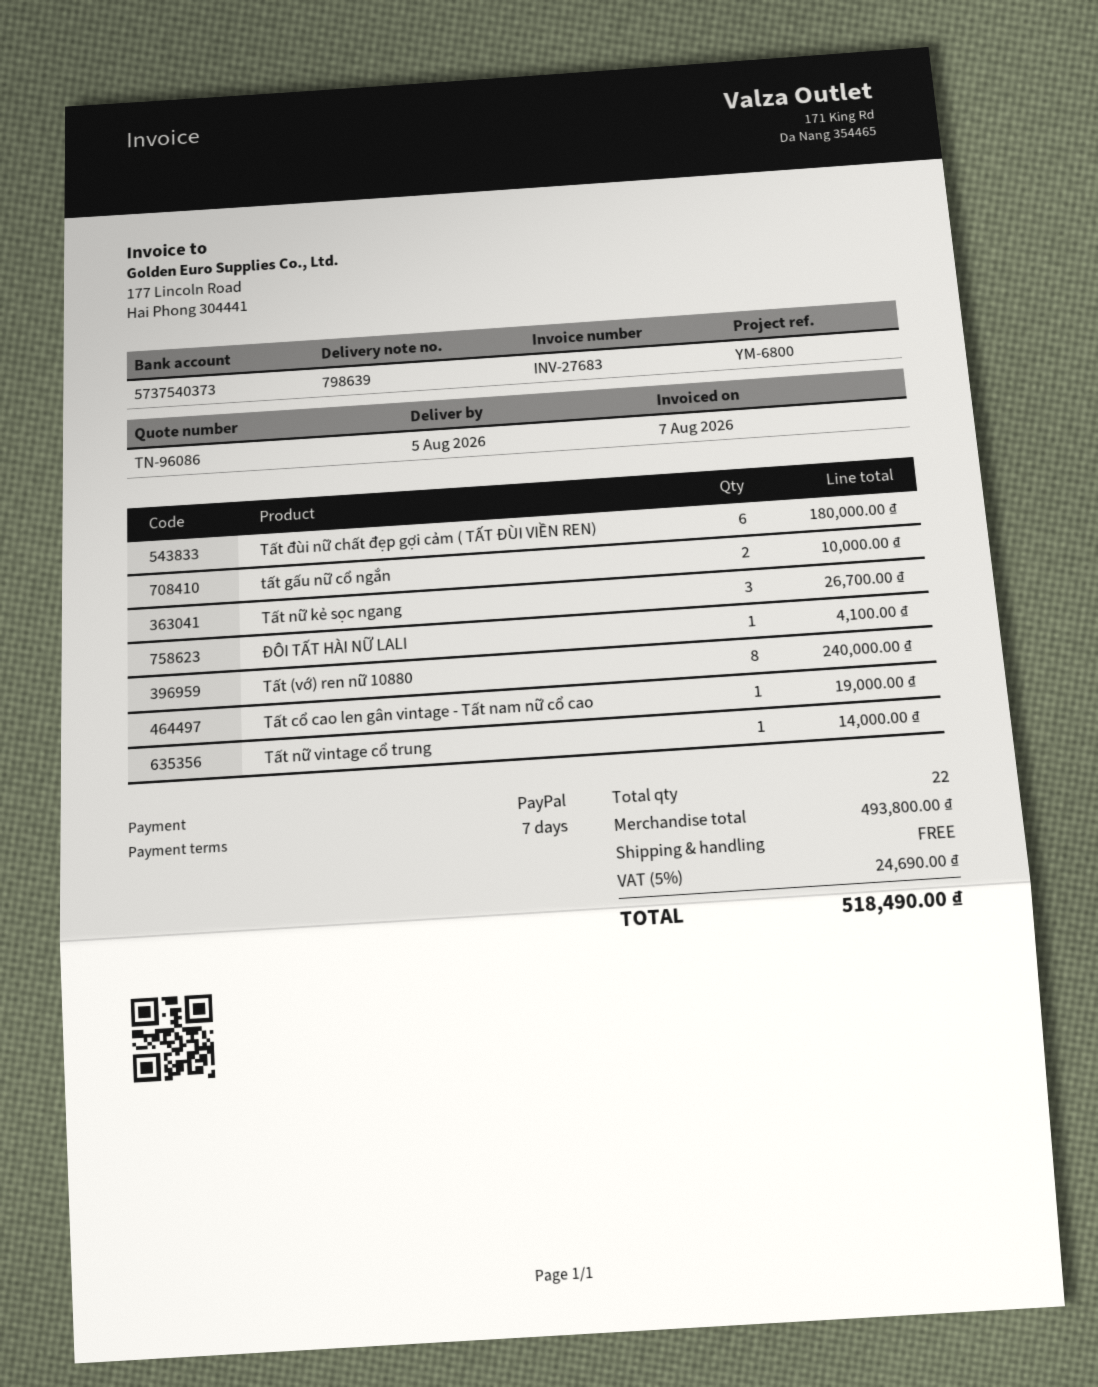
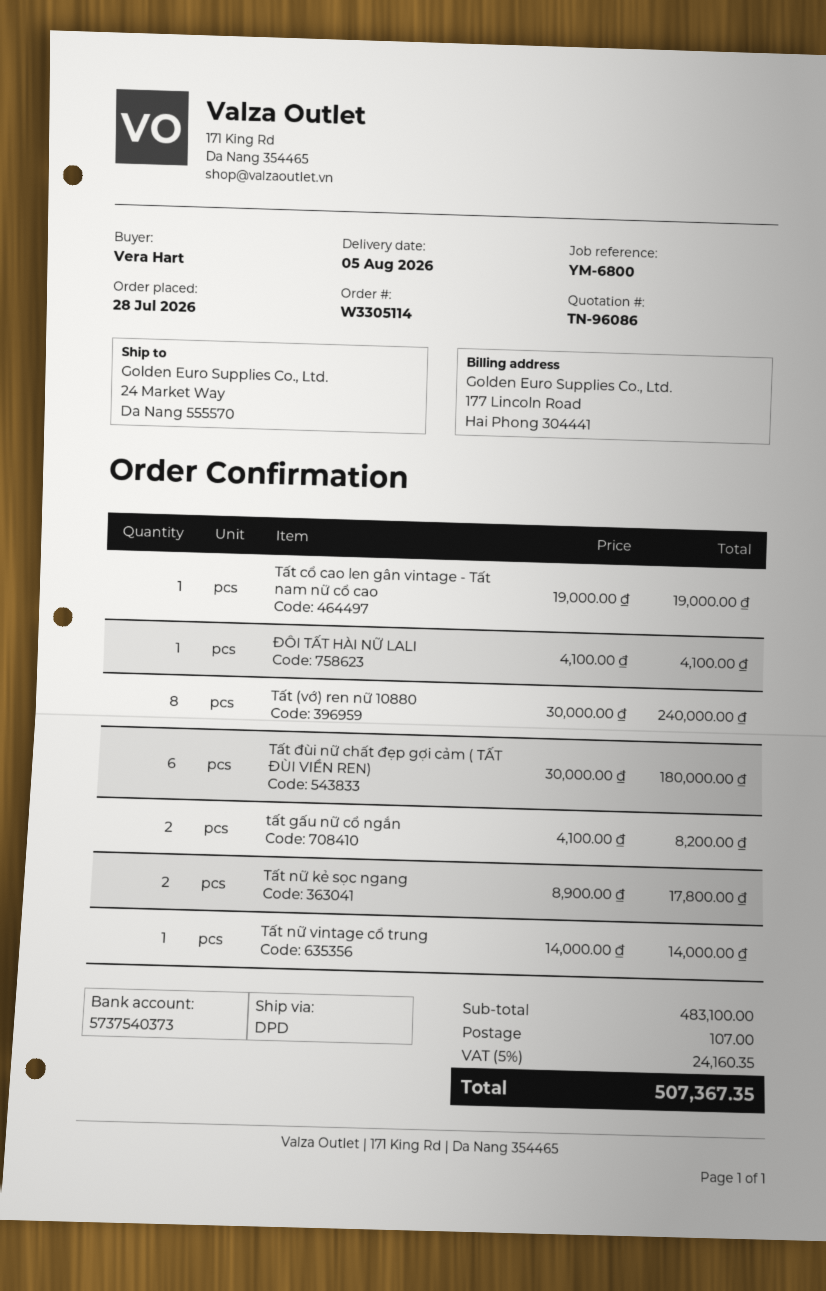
tất gấu nữ cổ ngắn: 2 for 10000.00 -> 2 for 8200.00
Tất nữ kẻ sọc ngang: 3 for 26700.00 -> 2 for 17800.00
subtotal: 493800.00 -> 483100.00
shipping: 0.00 -> 107.00
tax: 5% = 24690.00 -> 5% = 24160.35
total: 518490.00 -> 507367.35

